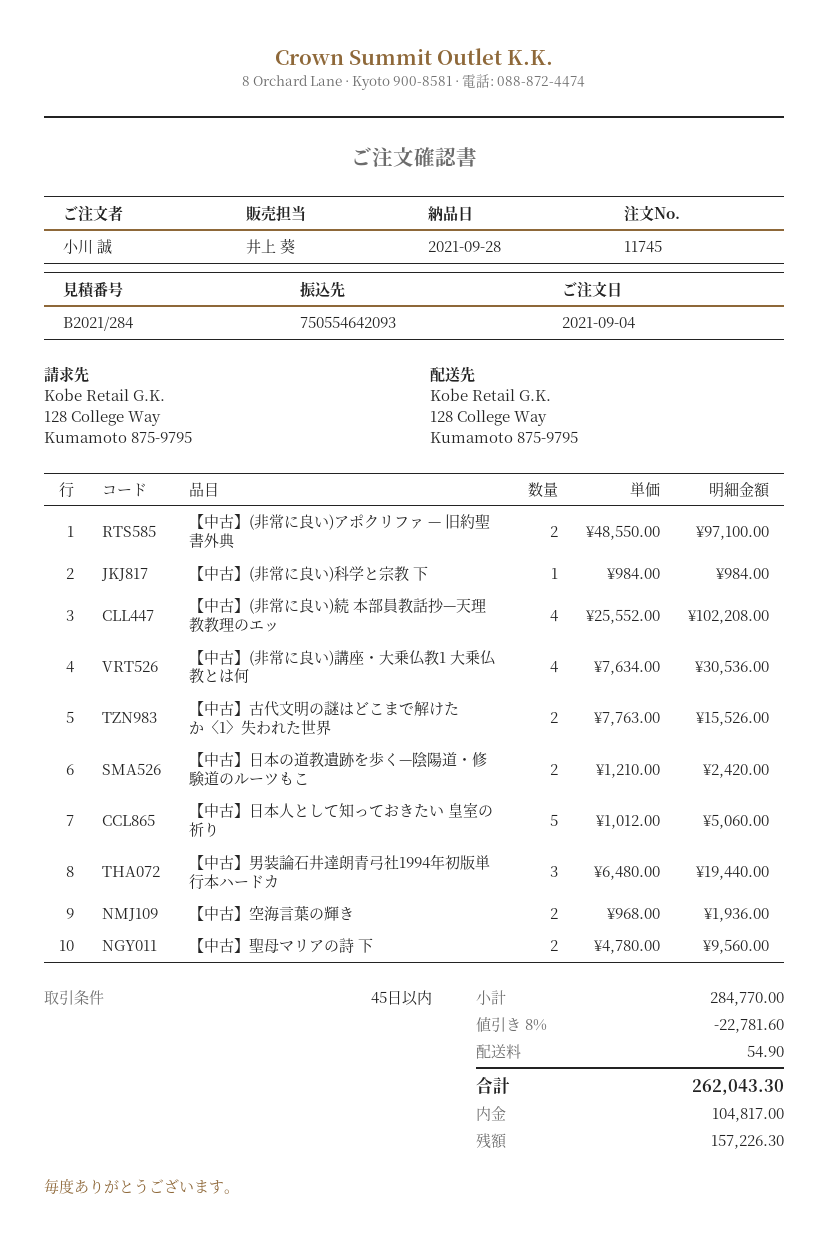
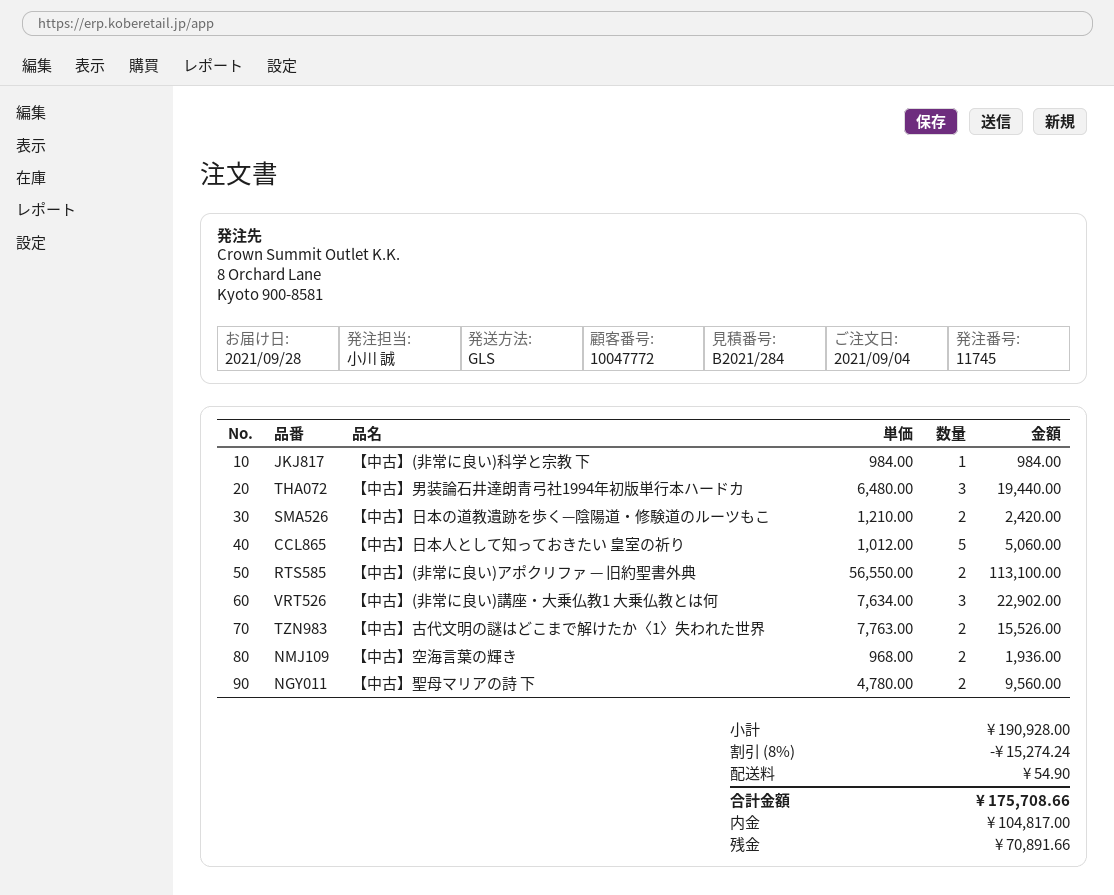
【中古】(非常に良い)アポクリファ — 旧約聖書外典: 2 x 48550.00 = 97100.00 -> 2 x 56550.00 = 113100.00
【中古】(非常に良い)続 本部員教話抄—天理教教理のエッ: 4 x 25552.00 = 102208.00 -> none
【中古】(非常に良い)講座・大乗仏教1 大乗仏教とは何: 4 x 7634.00 = 30536.00 -> 3 x 7634.00 = 22902.00
subtotal: 284770.00 -> 190928.00
discount: 8% = 22781.60 -> 8% = 15274.24
total: 262043.30 -> 175708.66
balance: 157226.30 -> 70891.66

